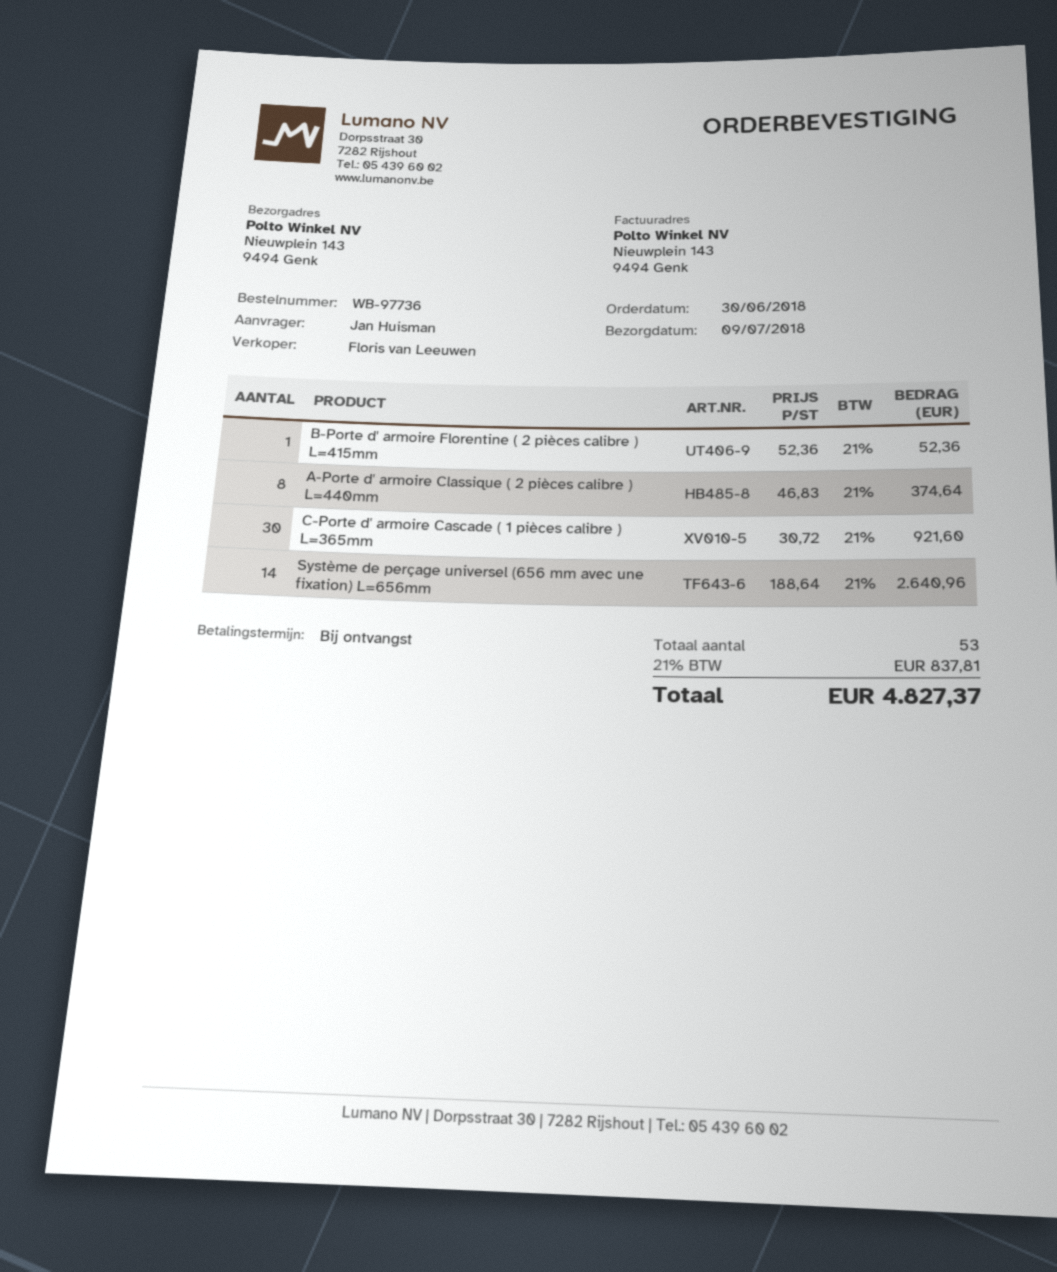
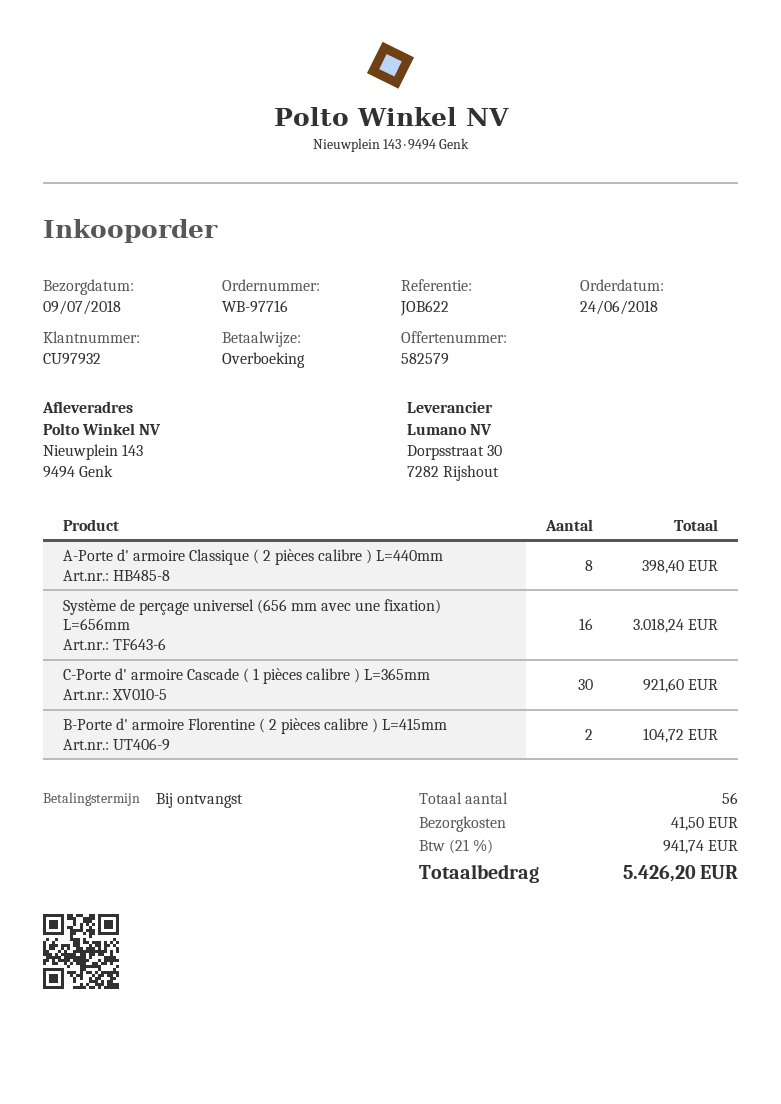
order number: WB-97736 -> WB-97716
order date: 2018-06-30 -> 2018-06-24
B-Porte d' armoire Florentine ( 2 pièces calibre ) L=415mm: 1 for 52.36 -> 2 for 104.72
A-Porte d' armoire Classique ( 2 pièces calibre ) L=440mm: 8 for 374.64 -> 8 for 398.40
Système de perçage universel (656 mm avec une fixation) L=656mm: 14 for 2640.96 -> 16 for 3018.24
total quantity: 53 -> 56
shipping: none -> 41.50
tax: 21% = 837.81 -> 21% = 941.74
total: 4827.37 -> 5426.20

